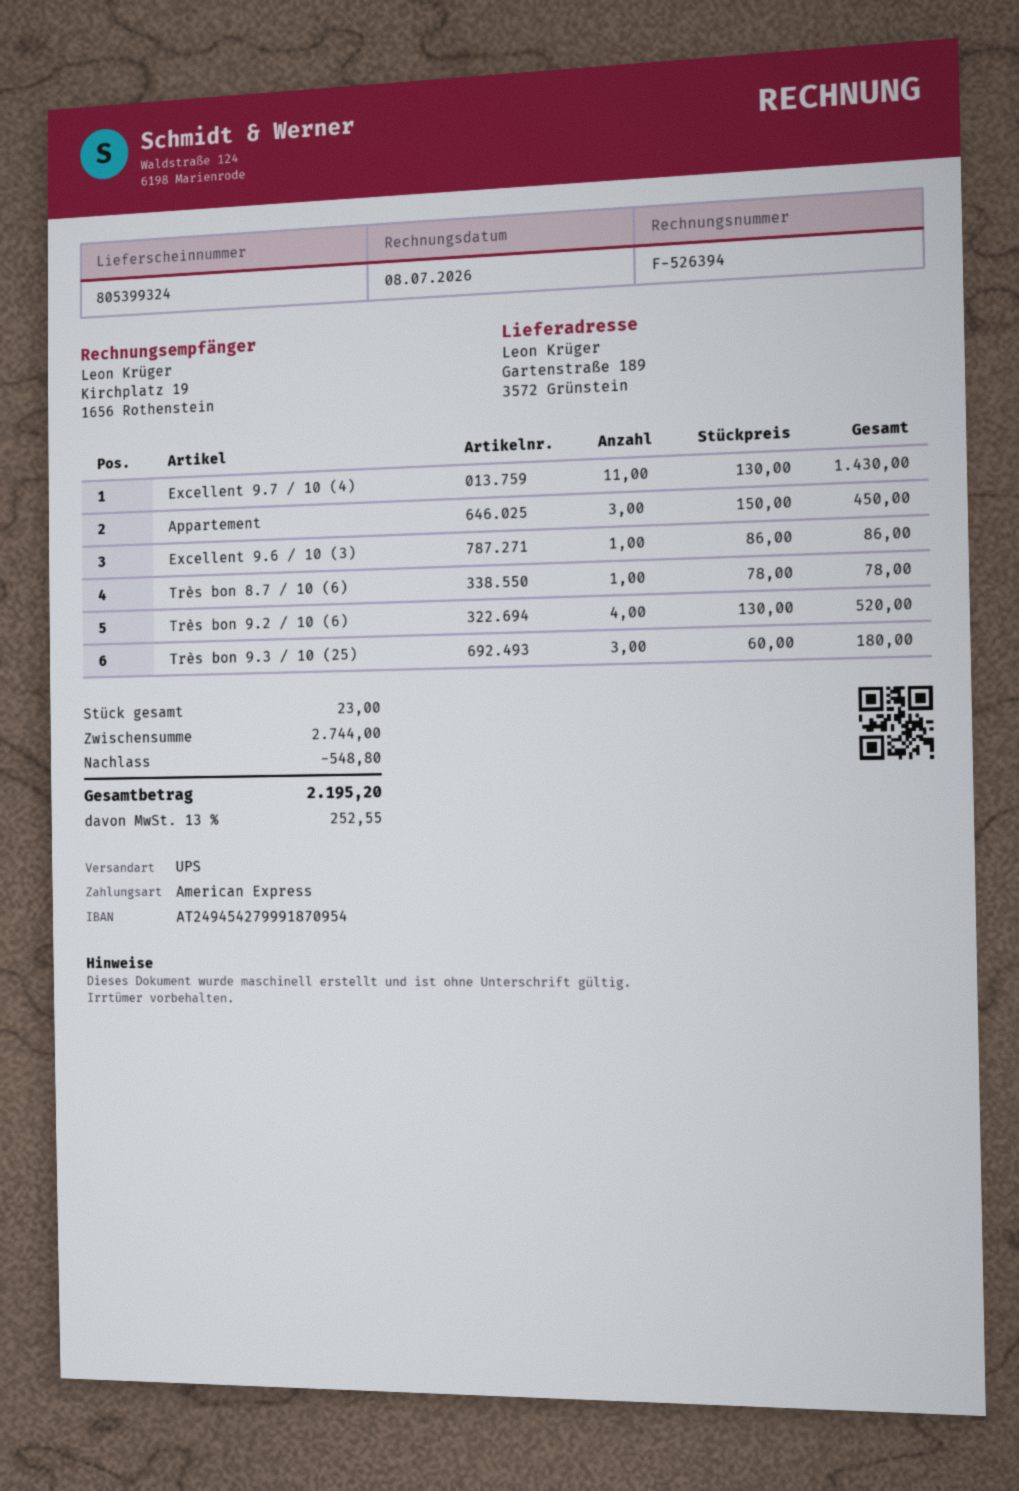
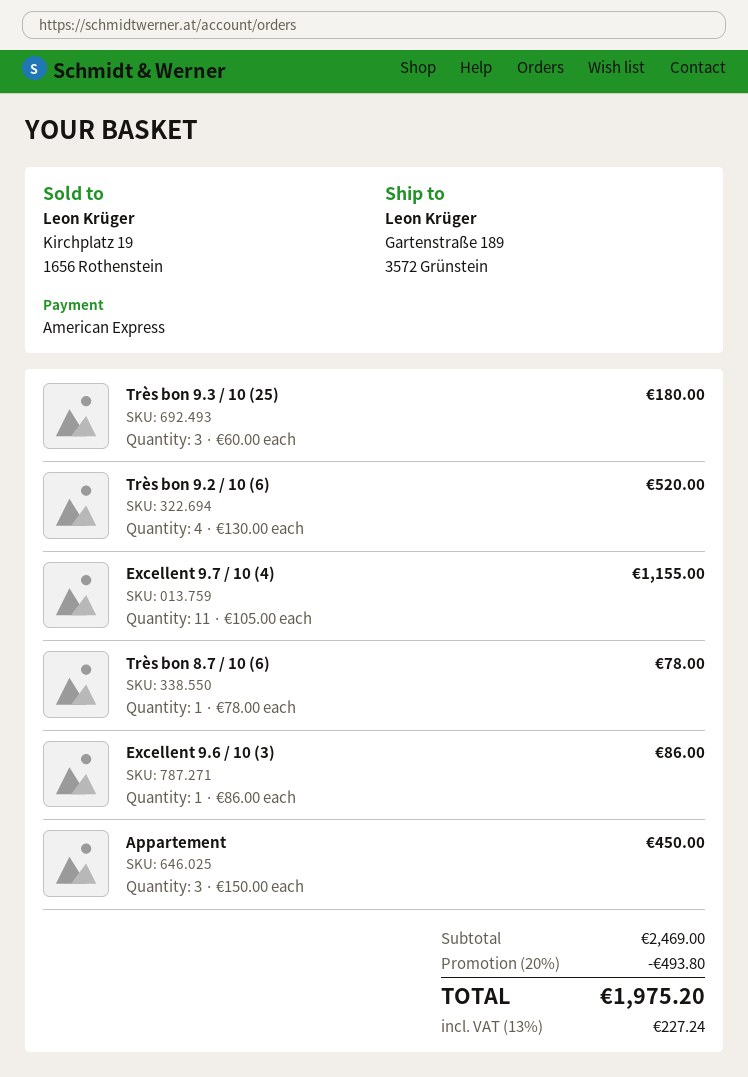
Excellent 9.7 / 10 (4): 11 x 130.00 = 1430.00 -> 11 x 105.00 = 1155.00
subtotal: 2744.00 -> 2469.00
discount: 548.80 -> 493.80
tax: 13% = 252.55 -> 13% = 227.24
total: 2195.20 -> 1975.20

